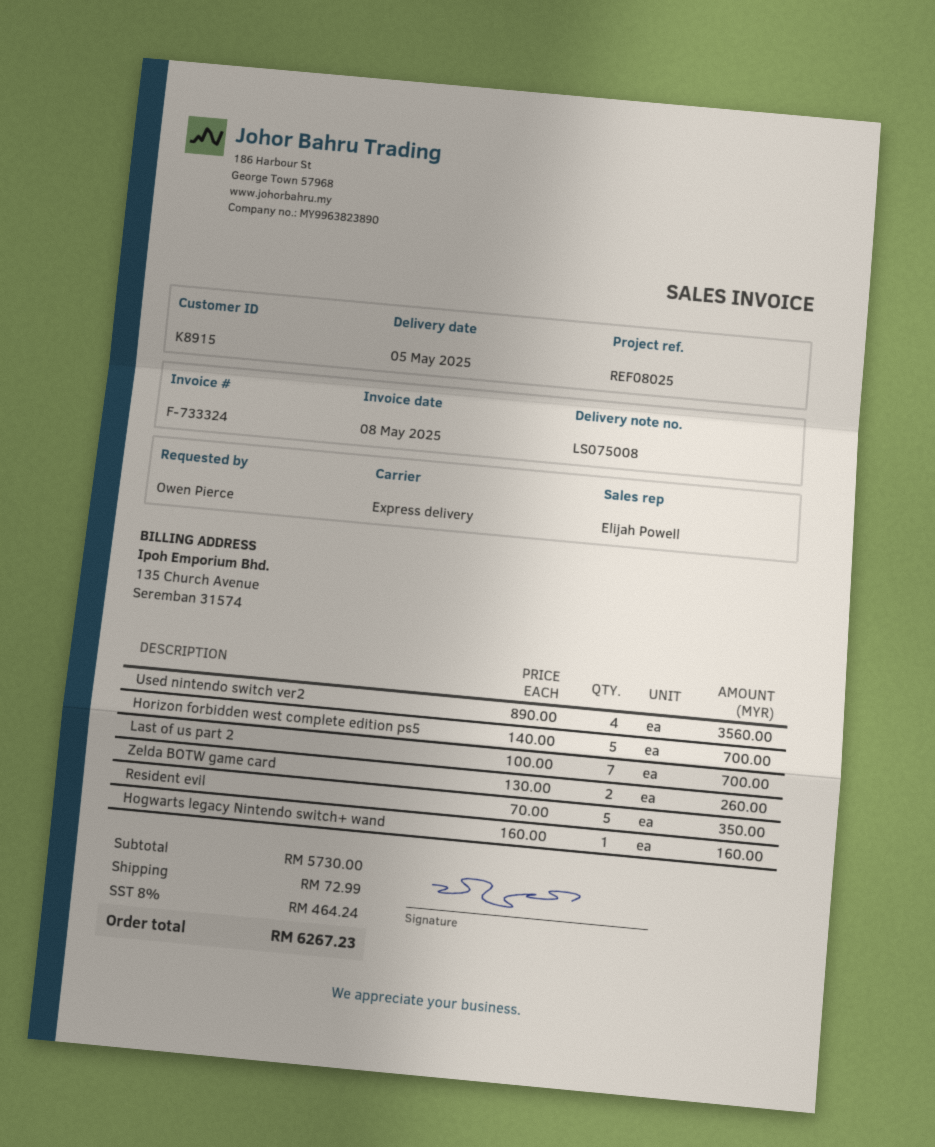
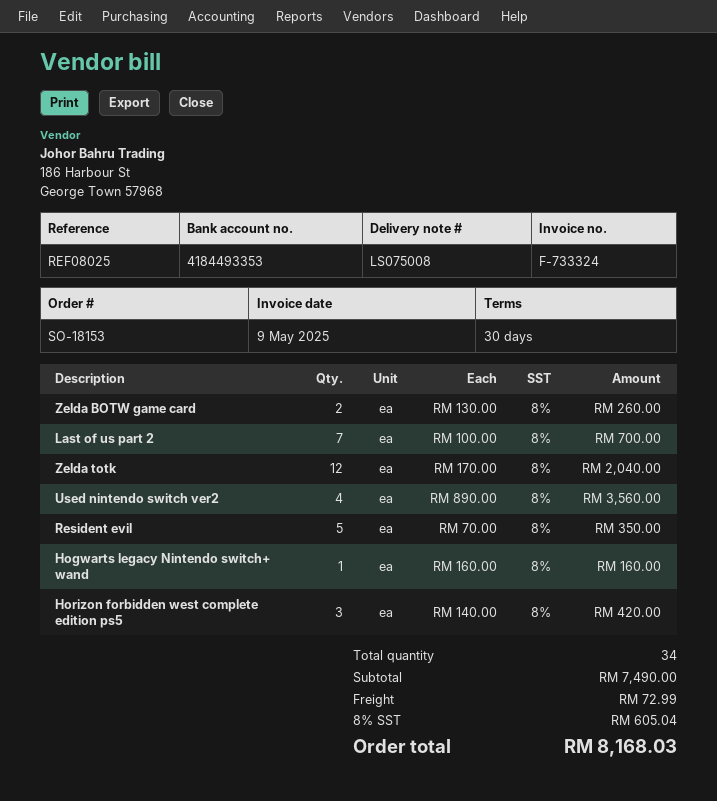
invoice date: 2025-05-08 -> 2025-05-09
Horizon forbidden west complete edition ps5: 5 x 140.00 = 700.00 -> 3 x 140.00 = 420.00
Zelda totk: none -> 12 x 170.00 = 2040.00
subtotal: 5730.00 -> 7490.00
tax: 8% = 464.24 -> 8% = 605.04
total: 6267.23 -> 8168.03

